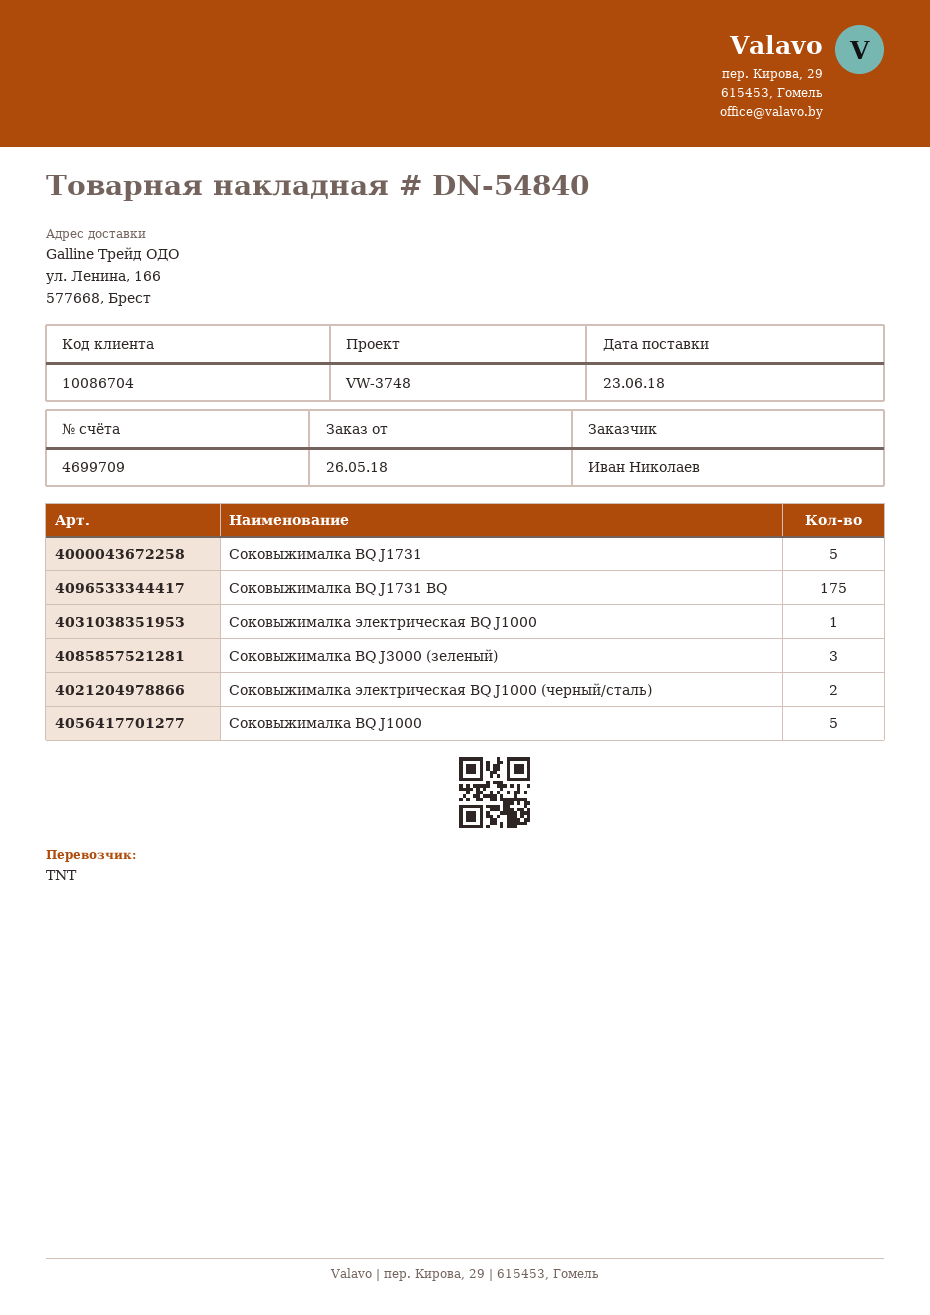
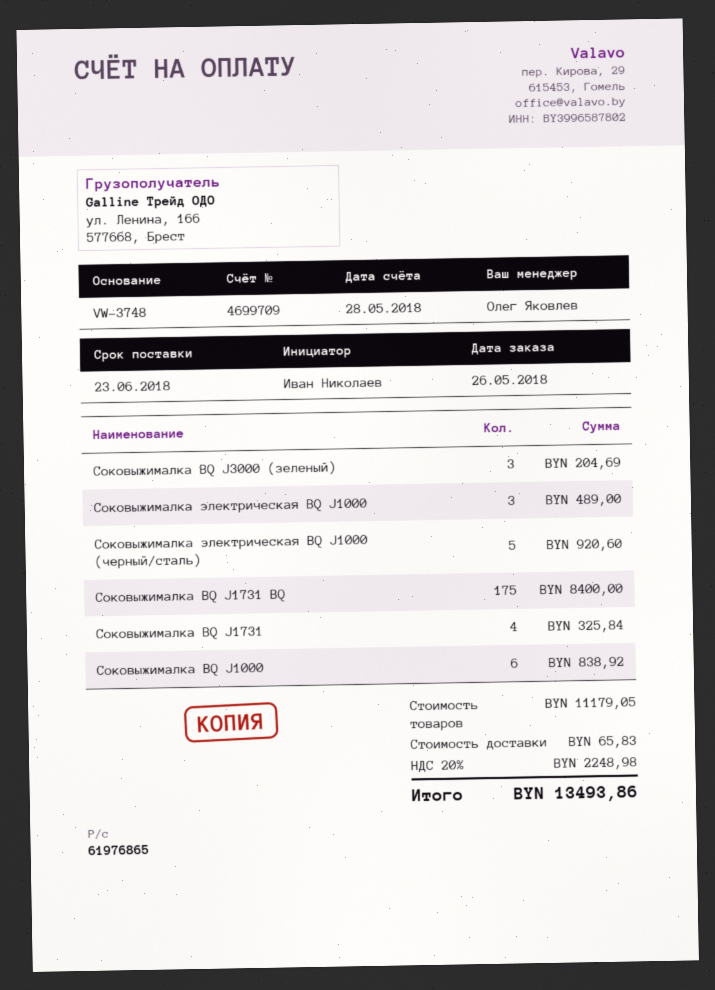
Соковыжималка BQ J1731: 5 -> 4
Соковыжималка электрическая BQ J1000: 1 -> 3
Соковыжималка электрическая BQ J1000 (черный/сталь): 2 -> 5
Соковыжималка BQ J1000: 5 -> 6

